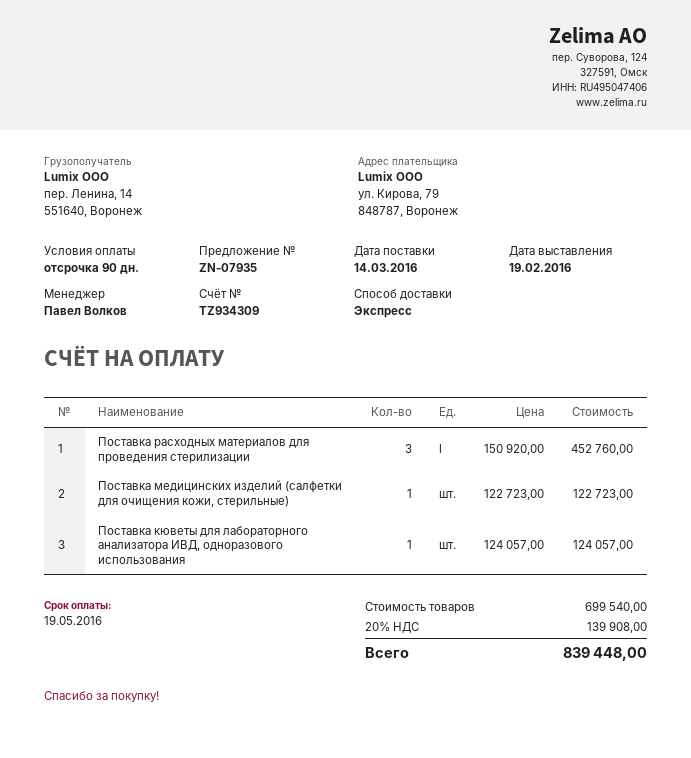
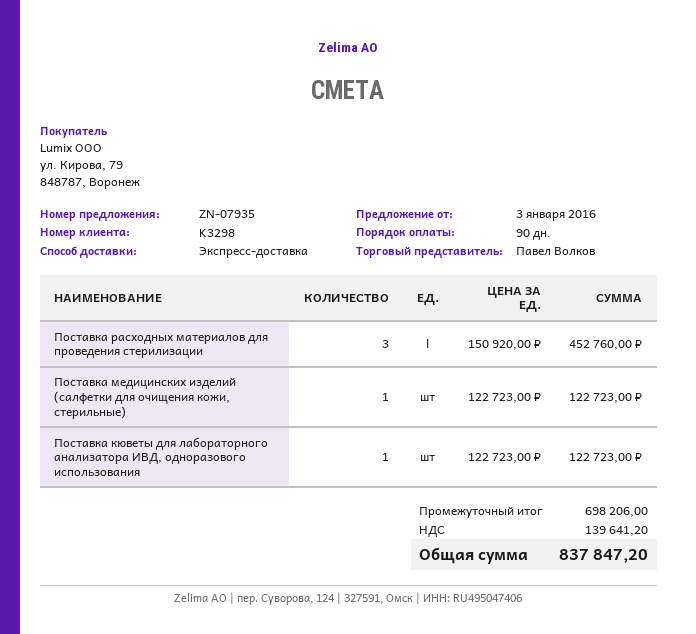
Поставка кюветы для лабораторного анализатора ИВД, одноразового использования: 1 x 124057.00 = 124057.00 -> 1 x 122723.00 = 122723.00
subtotal: 699540.00 -> 698206.00
tax: 139908.00 -> 139641.20
total: 839448.00 -> 837847.20

